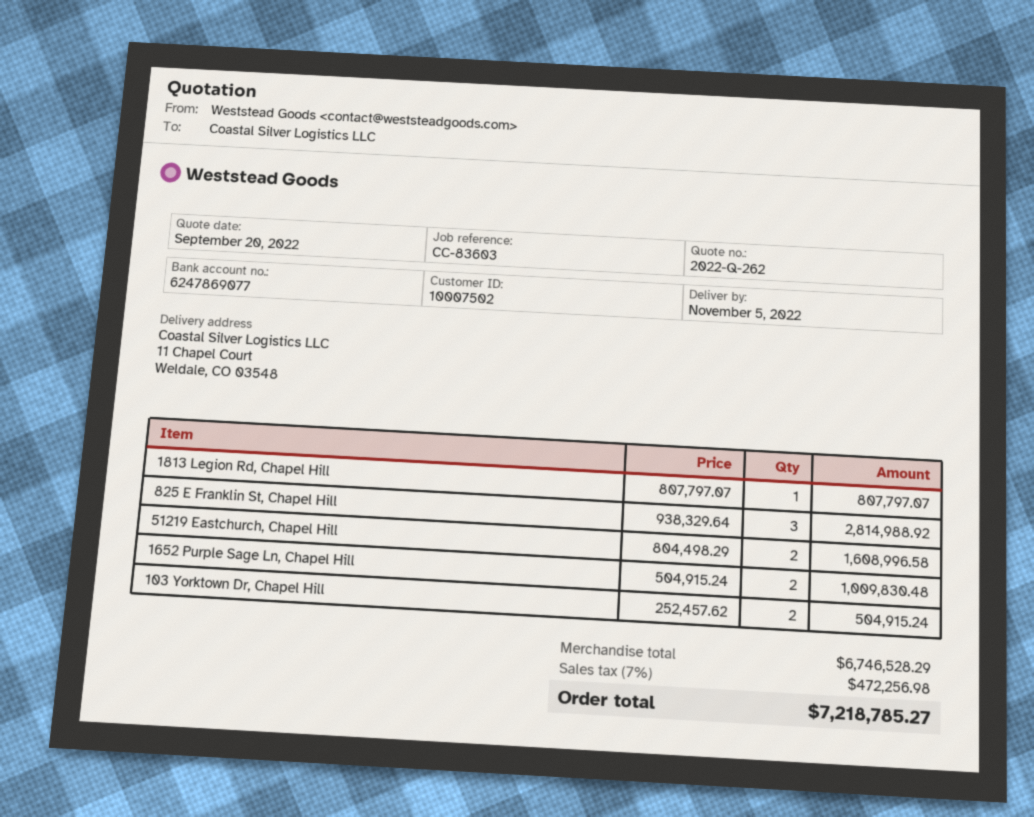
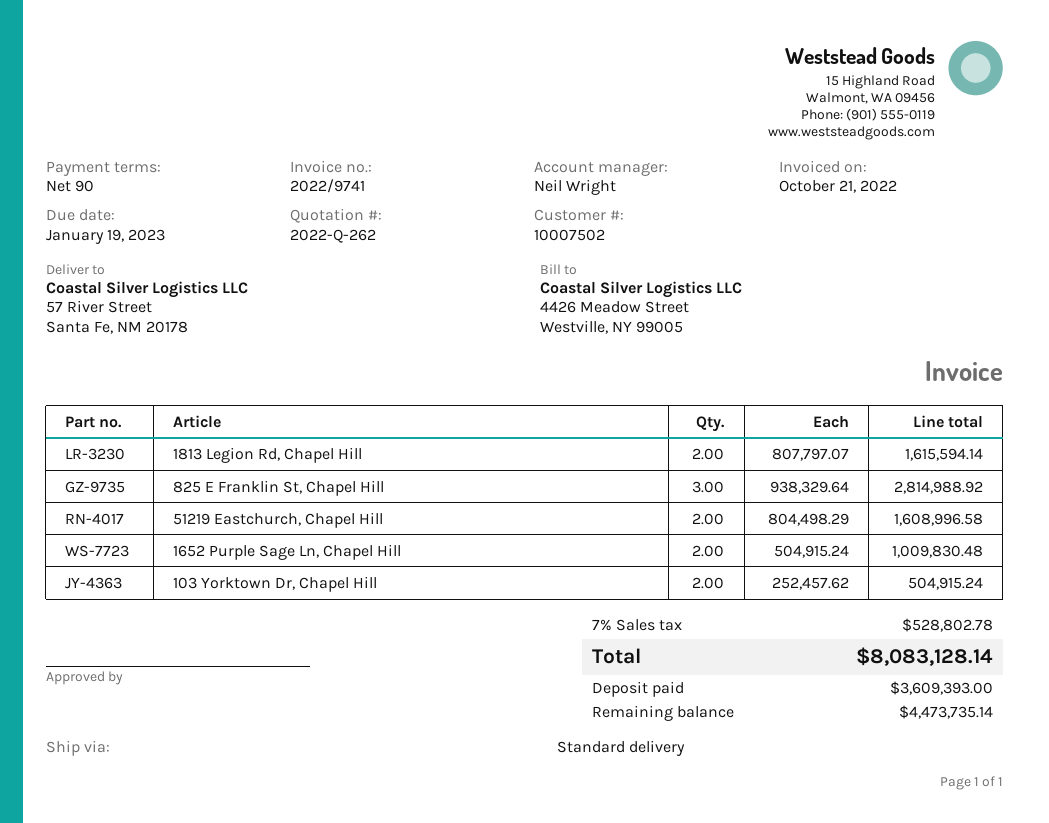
ship to: 11 Chapel Court, Weldale, CO 03548 -> 57 River Street, Santa Fe, NM 20178
1813 Legion Rd, Chapel Hill: 1 x 807797.07 = 807797.07 -> 2 x 807797.07 = 1615594.14
tax: 7% = 472256.98 -> 7% = 528802.78
total: 7218785.27 -> 8083128.14

